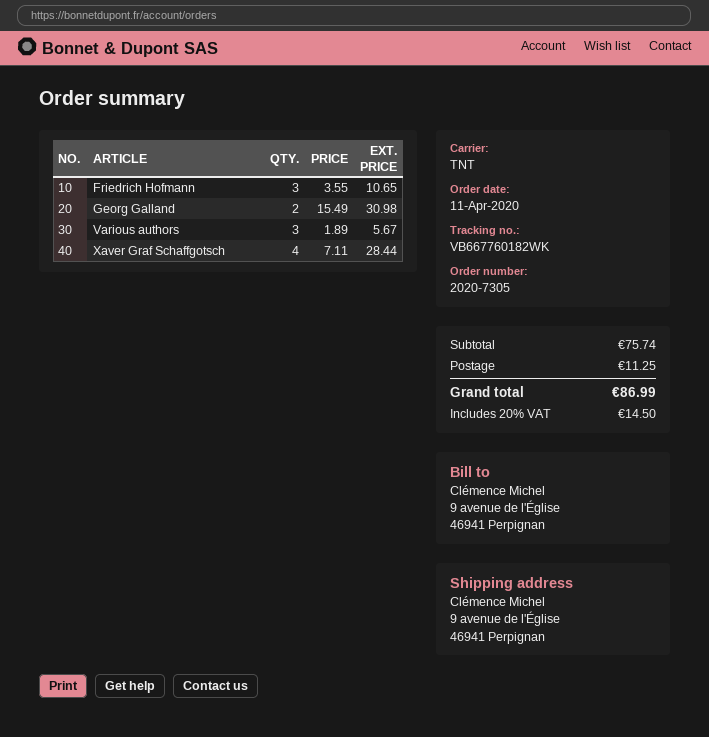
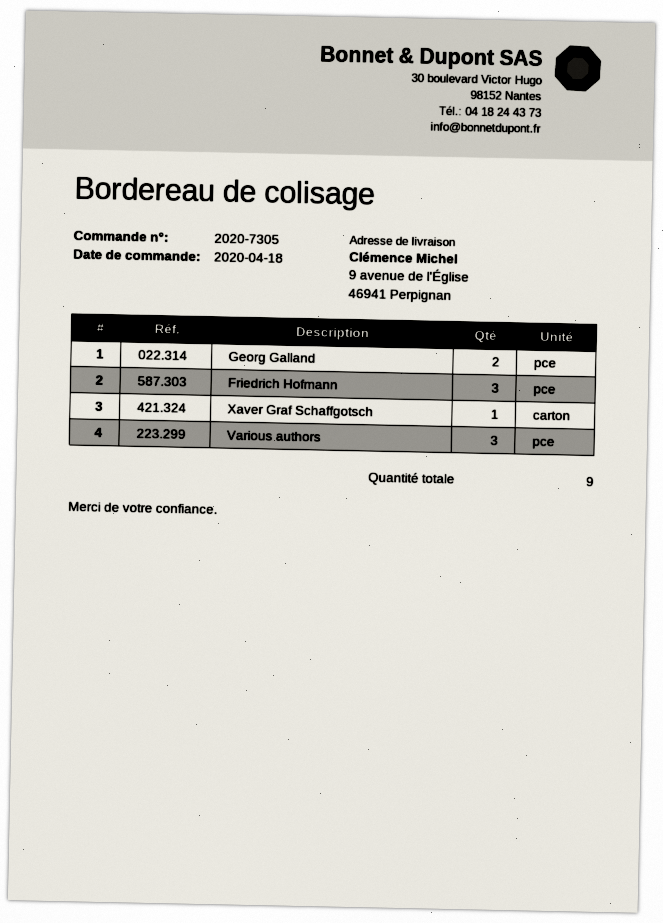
order date: 2020-04-11 -> 2020-04-18
Xaver Graf Schaffgotsch: 4 -> 1

